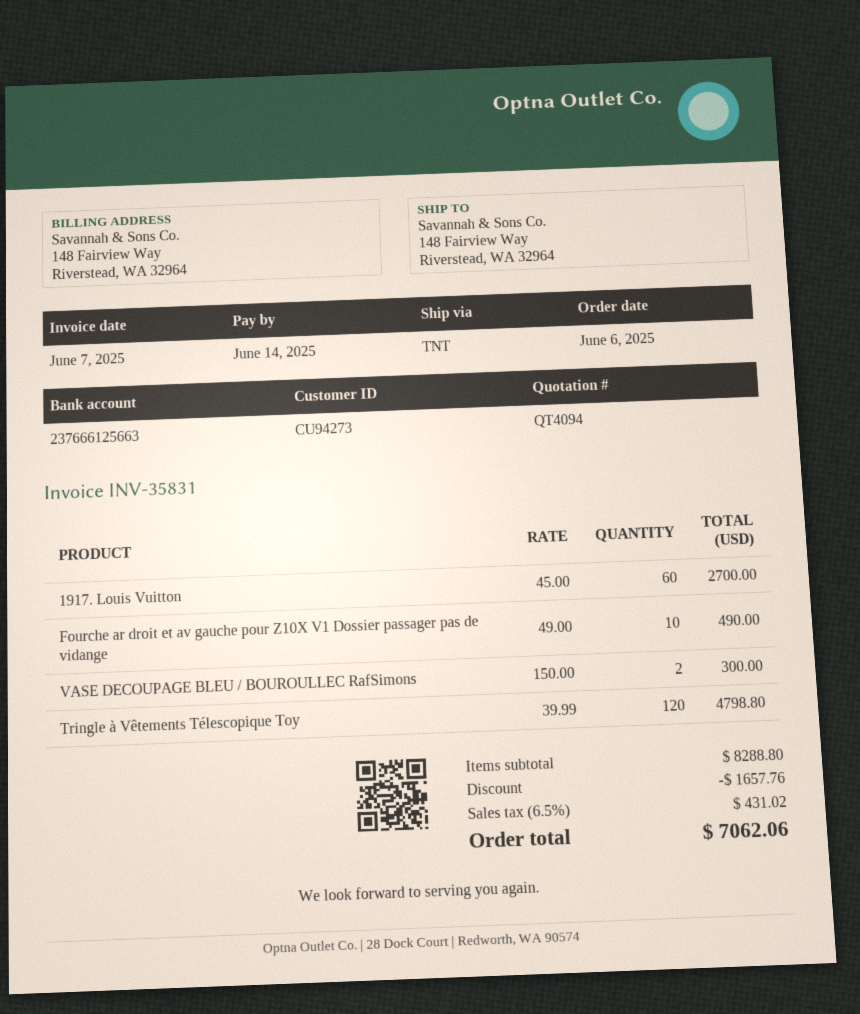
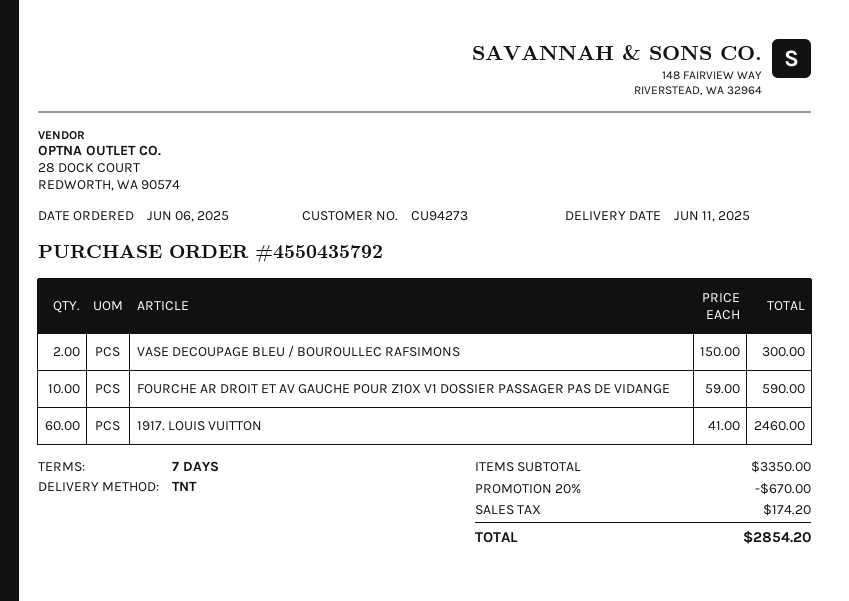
1917. Louis Vuitton: 60 x 45.00 = 2700.00 -> 60 x 41.00 = 2460.00
Fourche ar droit et av gauche pour Z10X V1 Dossier passager pas de vidange: 10 x 49.00 = 490.00 -> 10 x 59.00 = 590.00
Tringle à Vêtements Télescopique Toy: 120 x 39.99 = 4798.80 -> none
subtotal: 8288.80 -> 3350.00
discount: 1657.76 -> 670.00
tax: 431.02 -> 174.20
total: 7062.06 -> 2854.20

